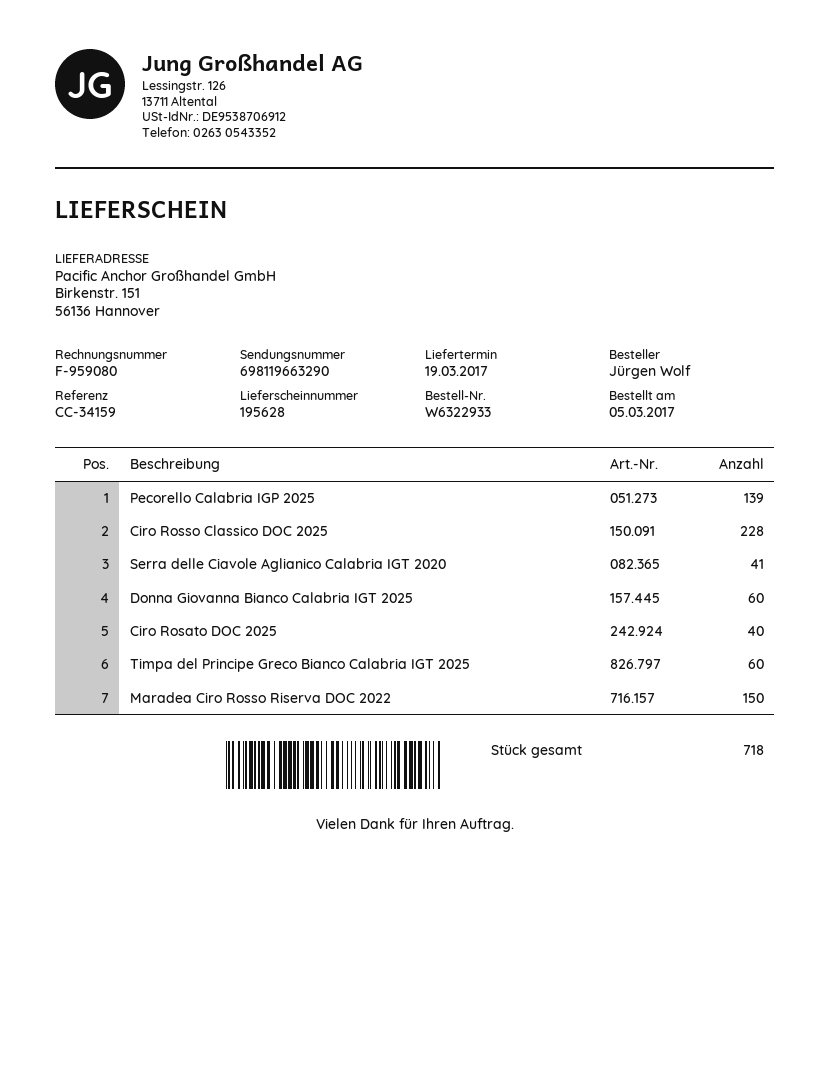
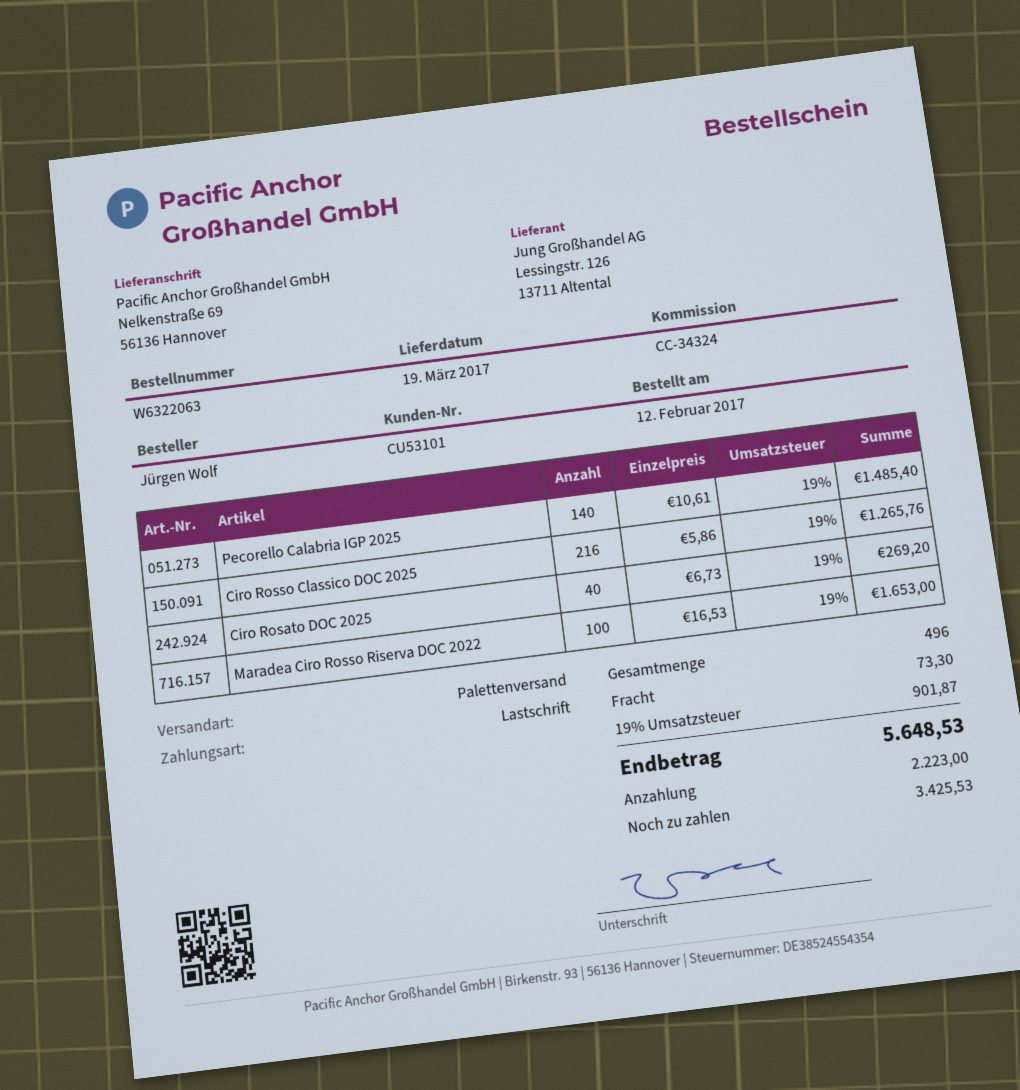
order number: W6322933 -> W6322063
order date: 2017-03-05 -> 2017-02-12
reference: CC-34159 -> CC-34324
ship to: Birkenstr. 151, 56136 Hannover -> Nelkenstraße 69, 56136 Hannover
Pecorello Calabria IGP 2025: 139 -> 140
Ciro Rosso Classico DOC 2025: 228 -> 216
Serra delle Ciavole Aglianico Calabria IGT 2020: 41 -> none
Donna Giovanna Bianco Calabria IGT 2025: 60 -> none
Timpa del Principe Greco Bianco Calabria IGT 2025: 60 -> none
Maradea Ciro Rosso Riserva DOC 2022: 150 -> 100
total quantity: 718 -> 496

